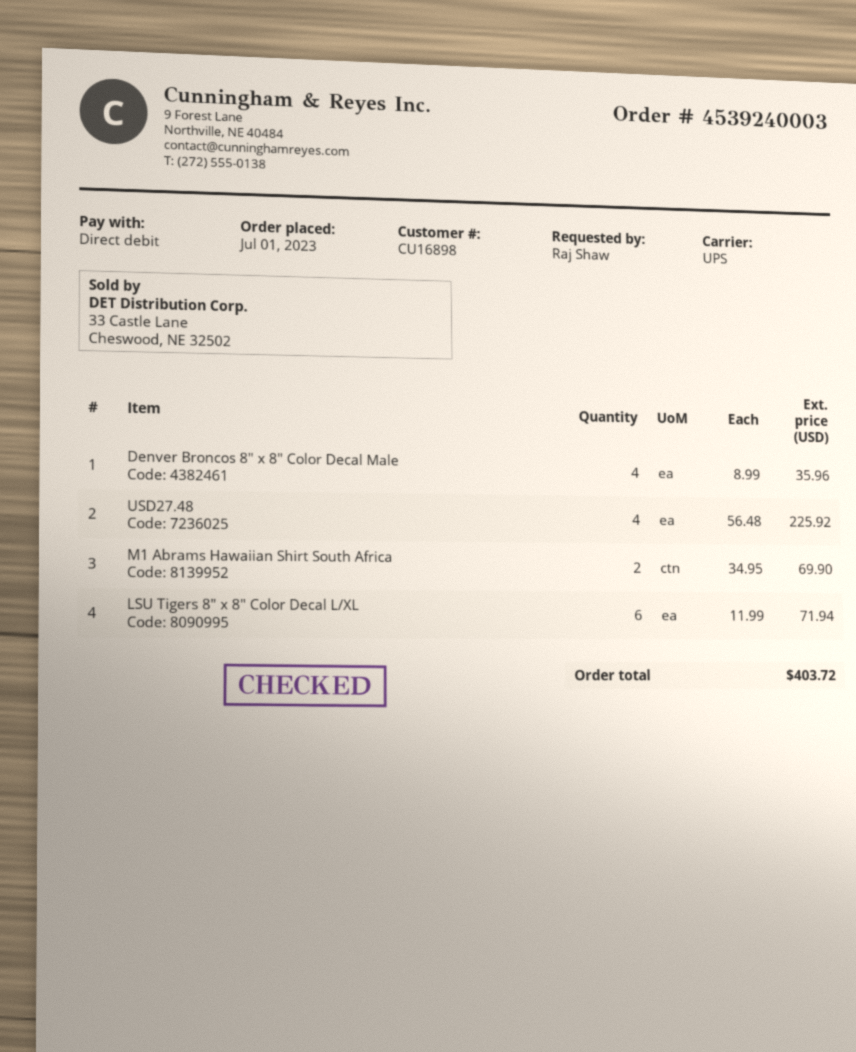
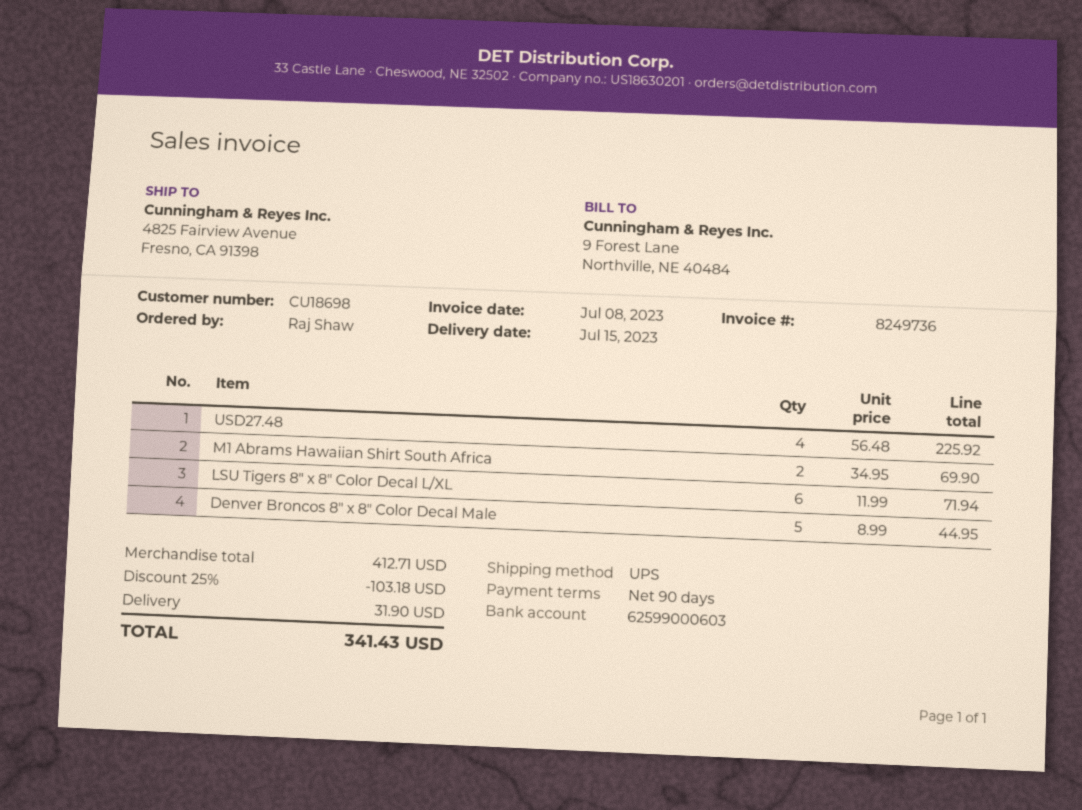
customer number: CU16898 -> CU18698
Denver Broncos 8" x 8" Color Decal Male: 4 x 8.99 = 35.96 -> 5 x 8.99 = 44.95
discount: none -> 25% = 103.18
shipping: none -> 31.90
total: 403.72 -> 341.43

